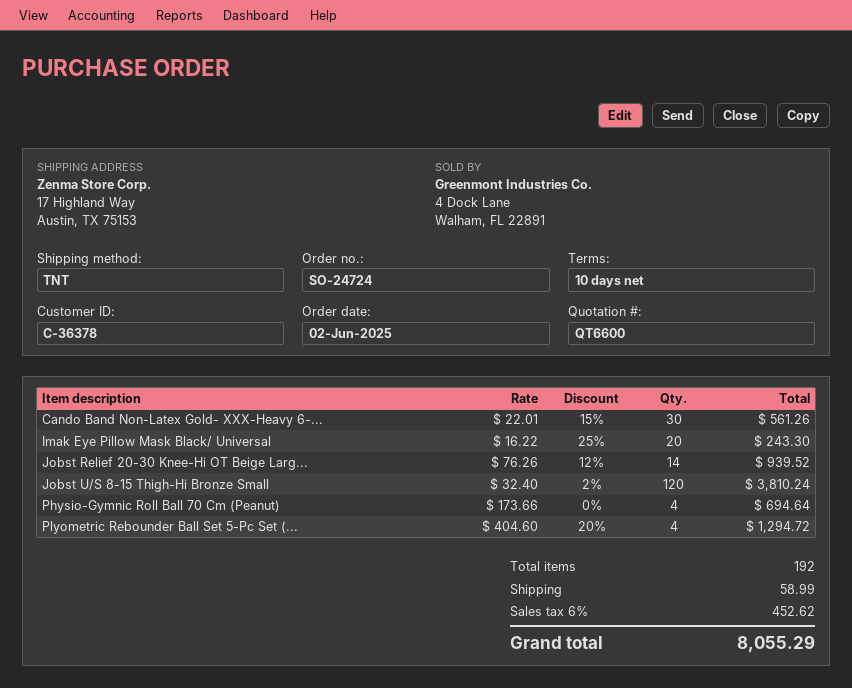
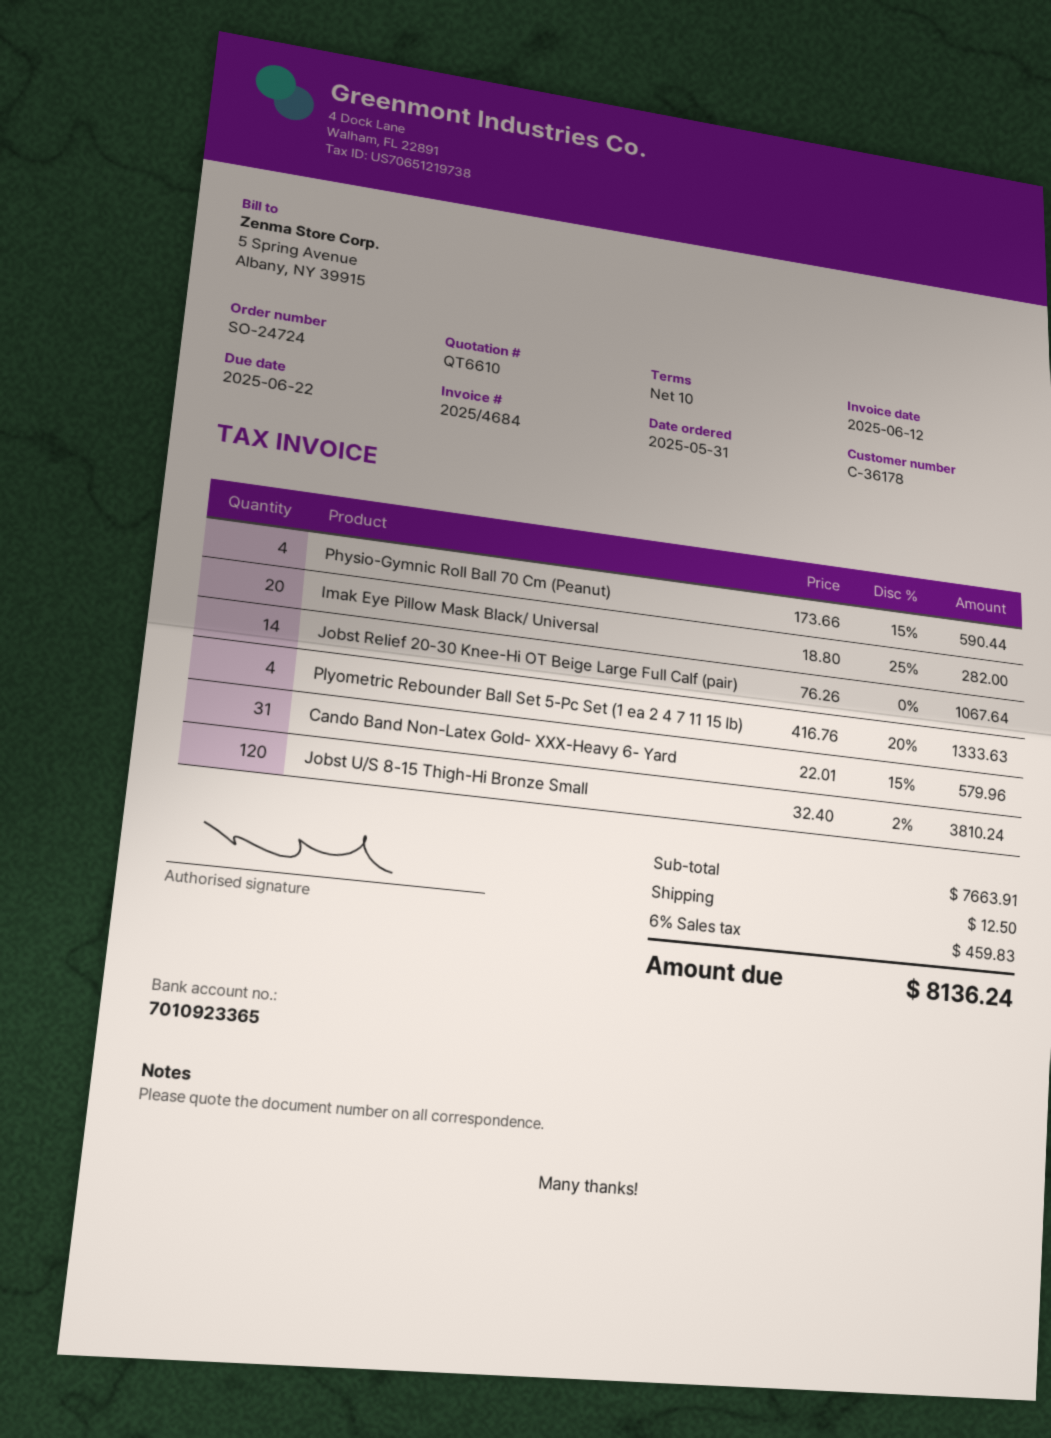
quote number: QT6600 -> QT6610
order date: 2025-06-02 -> 2025-05-31
customer number: C-36378 -> C-36178
Cando Band Non-Latex Gold- XXX-Heavy 6-...: 30 x 22.01 - 15% = 561.26 -> 31 x 22.01 - 15% = 579.96
Imak Eye Pillow Mask Black/ Universal: 20 x 16.22 - 25% = 243.30 -> 20 x 18.80 - 25% = 282.00
Jobst Relief 20-30 Knee-Hi OT Beige Larg...: 14 x 76.26 - 12% = 939.52 -> 14 x 76.26 = 1067.64
Physio-Gymnic Roll Ball 70 Cm (Peanut): 4 x 173.66 = 694.64 -> 4 x 173.66 - 15% = 590.44
Plyometric Rebounder Ball Set 5-Pc Set (...: 4 x 404.60 - 20% = 1294.72 -> 4 x 416.76 - 20% = 1333.63
shipping: 58.99 -> 12.50
tax: 6% = 452.62 -> 6% = 459.83
total: 8055.29 -> 8136.24

